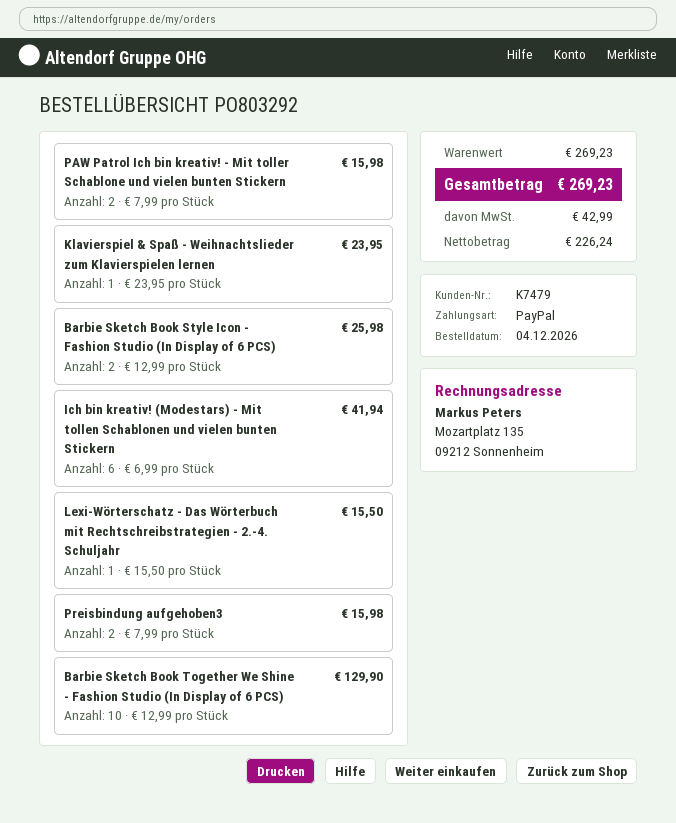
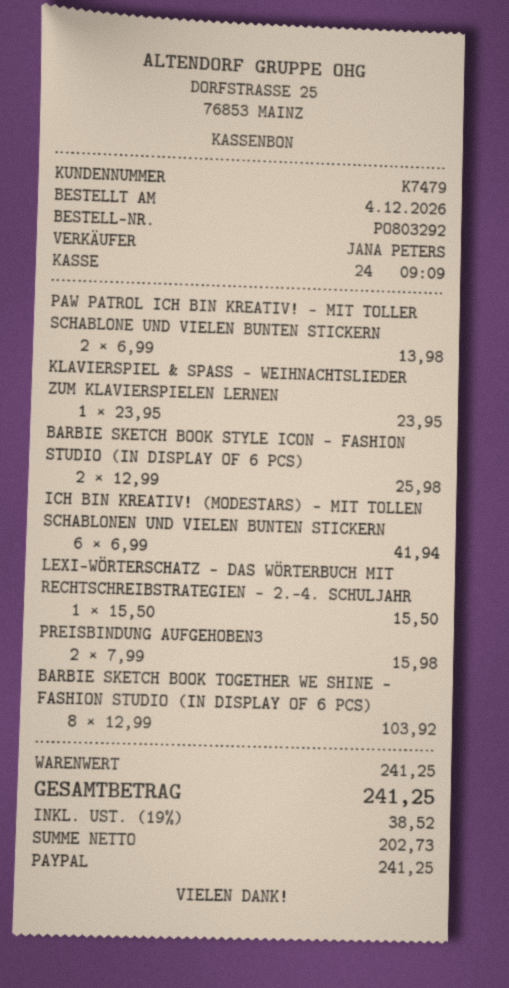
PAW Patrol Ich bin kreativ! - Mit toller Schablone und vielen bunten Stickern: 2 x 7.99 = 15.98 -> 2 x 6.99 = 13.98
Barbie Sketch Book Together We Shine - Fashion Studio (In Display of 6 PCS): 10 x 12.99 = 129.90 -> 8 x 12.99 = 103.92
subtotal: 269.23 -> 241.25
net: 226.24 -> 202.73
tax: 42.99 -> 38.52
total: 269.23 -> 241.25

